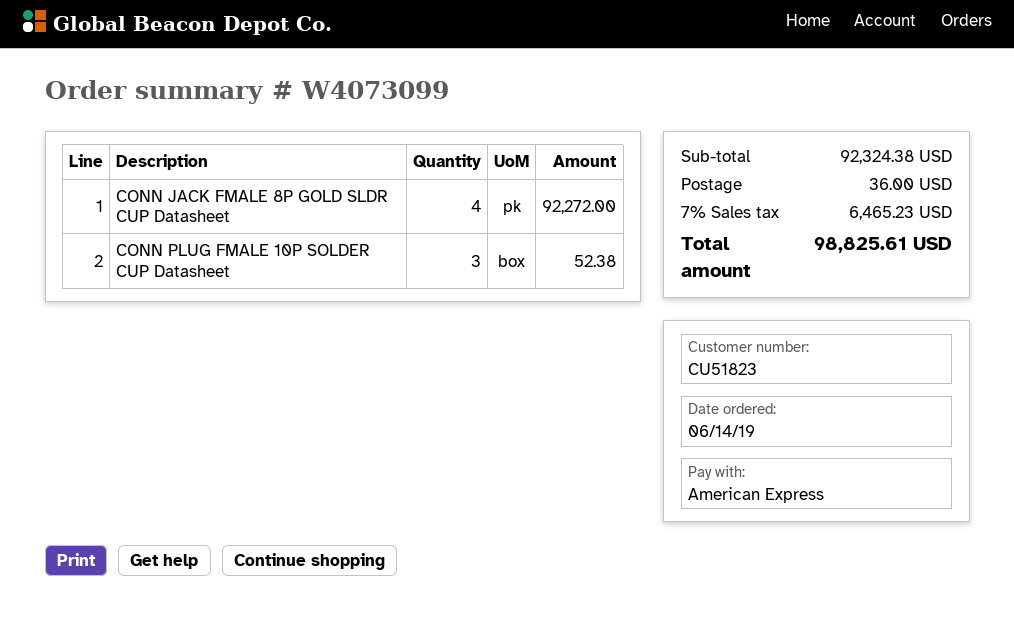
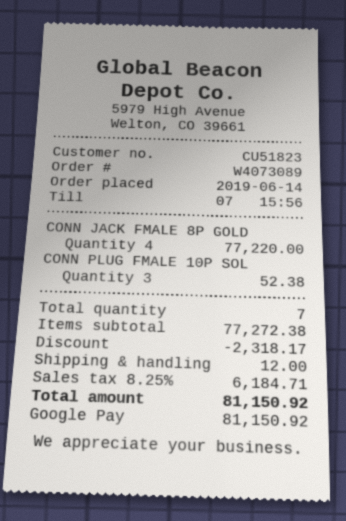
order number: W4073099 -> W4073089
payment method: American Express -> Google Pay
CONN JACK FMALE 8P GOLD SLDR CUP Datasheet: 4 for 92272.00 -> 4 for 77220.00
subtotal: 92324.38 -> 77272.38
discount: none -> 2318.17
shipping: 36.00 -> 12.00
tax: 7% = 6465.23 -> 8.25% = 6184.71
total: 98825.61 -> 81150.92

